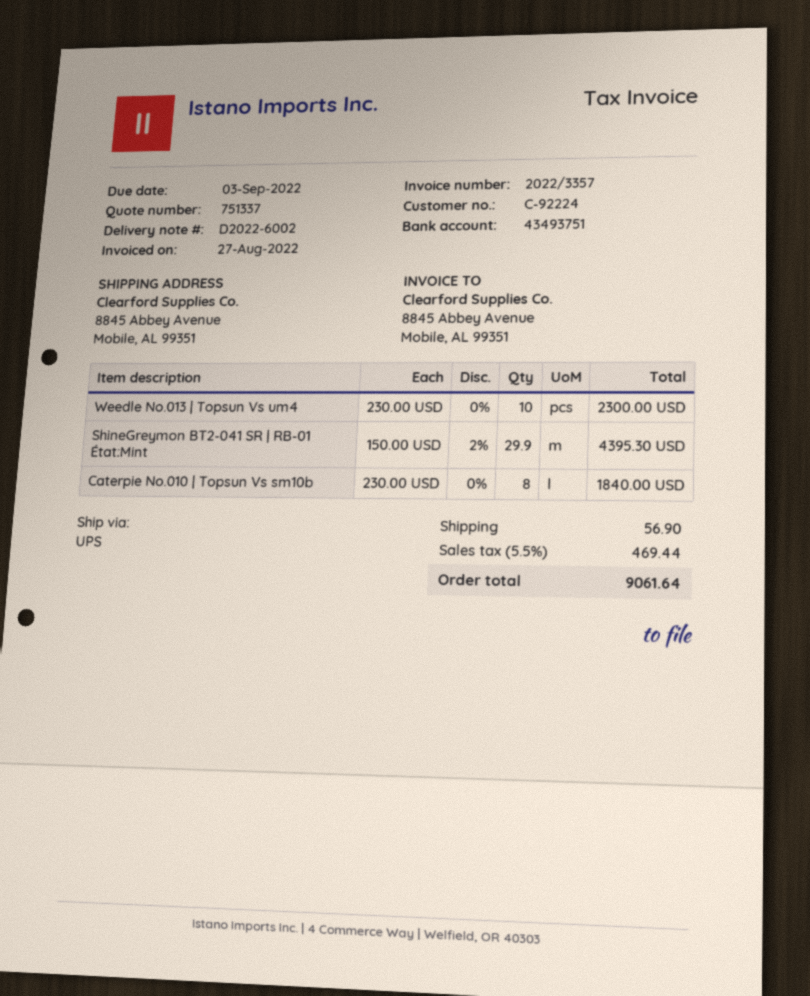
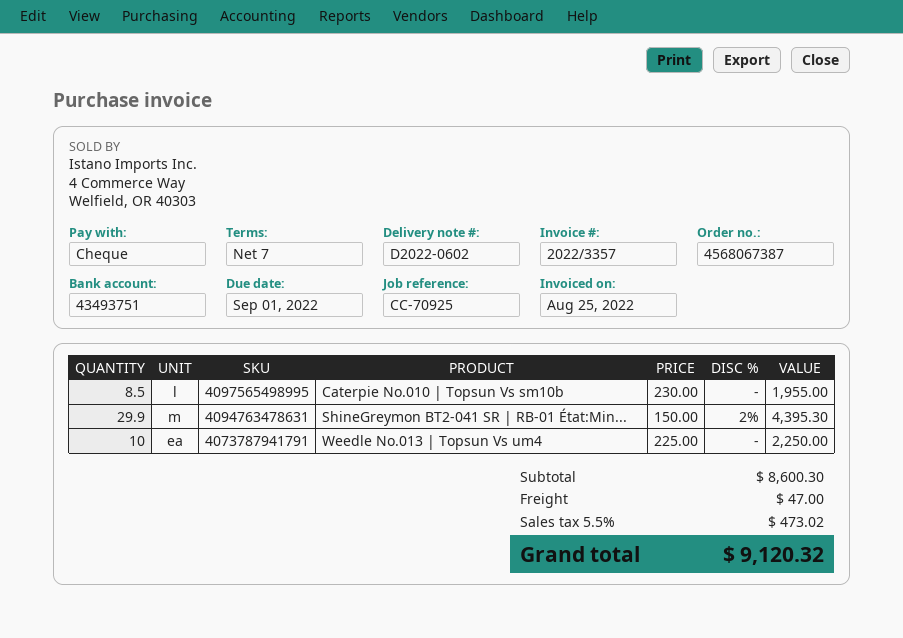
delivery note number: D2022-6002 -> D2022-0602
invoice date: 2022-08-27 -> 2022-08-25
due date: 2022-09-03 -> 2022-09-01
Weedle No.013 | Topsun Vs um4: 10 x 230.00 = 2300.00 -> 10 x 225.00 = 2250.00
Caterpie No.010 | Topsun Vs sm10b: 8 x 230.00 = 1840.00 -> 8.5 x 230.00 = 1955.00
shipping: 56.90 -> 47.00
tax: 5.5% = 469.44 -> 5.5% = 473.02
total: 9061.64 -> 9120.32

